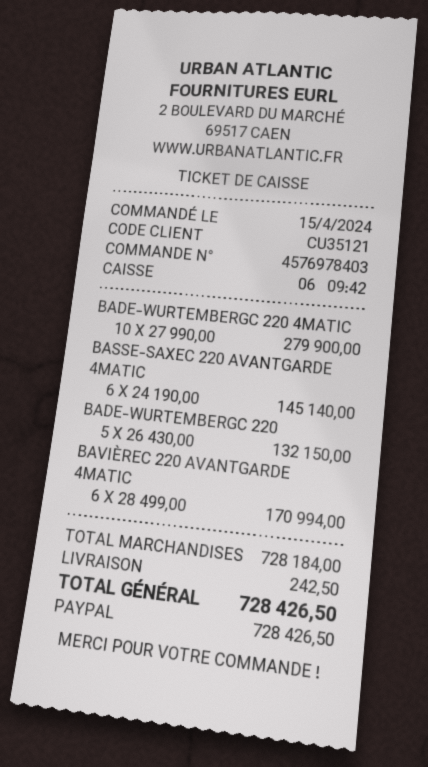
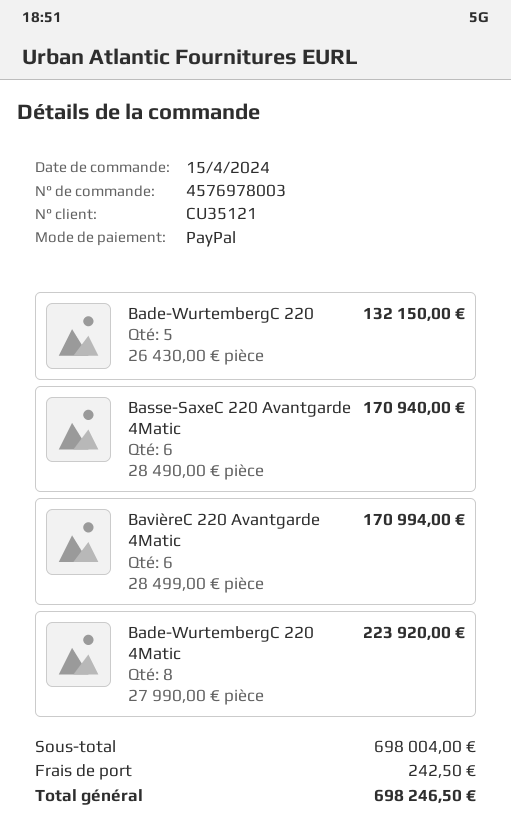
order number: 4576978403 -> 4576978003
BADE-WURTEMBERGC 220 4MATIC: 10 x 27990.00 = 279900.00 -> 8 x 27990.00 = 223920.00
BASSE-SAXEC 220 AVANTGARDE 4MATIC: 6 x 24190.00 = 145140.00 -> 6 x 28490.00 = 170940.00
subtotal: 728184.00 -> 698004.00
total: 728426.50 -> 698246.50

